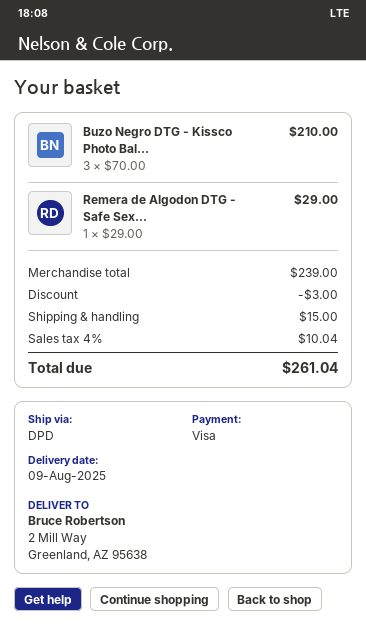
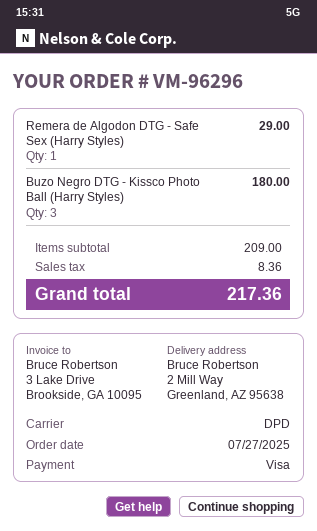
Buzo Negro DTG - Kissco Photo Bal...: 3 for 210.00 -> 3 for 180.00
subtotal: 239.00 -> 209.00
discount: 3.00 -> none
shipping: 15.00 -> none
tax: 10.04 -> 8.36
total: 261.04 -> 217.36

